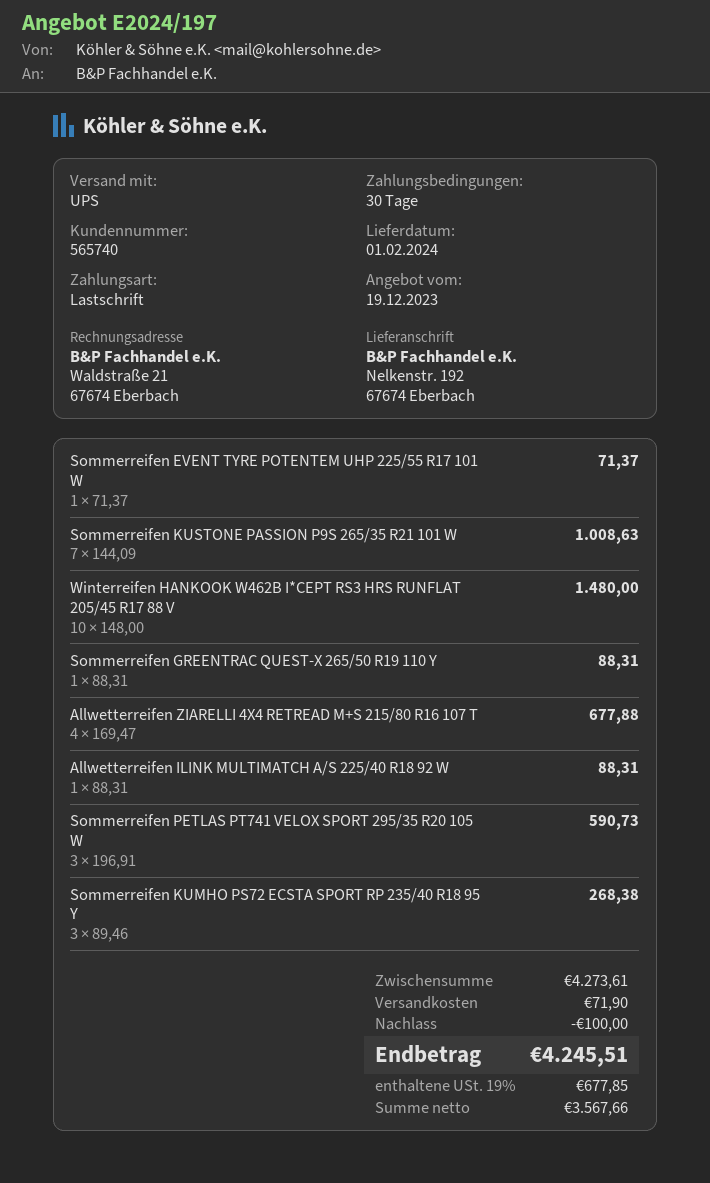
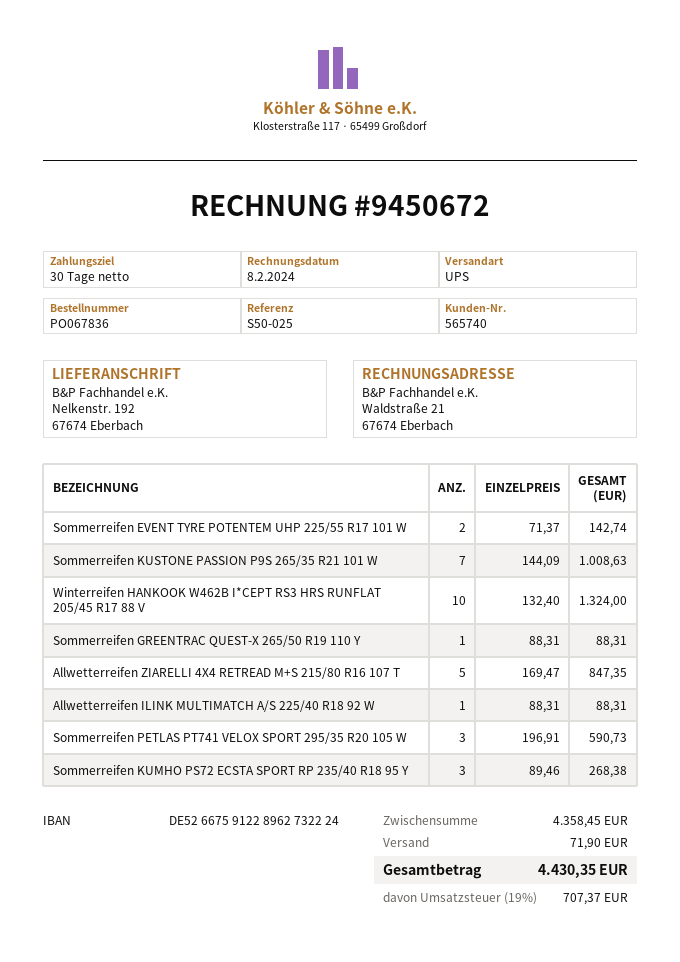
Sommerreifen EVENT TYRE POTENTEM UHP 225/55 R17 101 W: 1 x 71.37 = 71.37 -> 2 x 71.37 = 142.74
Winterreifen HANKOOK W462B I*CEPT RS3 HRS RUNFLAT 205/45 R17 88 V: 10 x 148.00 = 1480.00 -> 10 x 132.40 = 1324.00
Allwetterreifen ZIARELLI 4X4 RETREAD M+S 215/80 R16 107 T: 4 x 169.47 = 677.88 -> 5 x 169.47 = 847.35
subtotal: 4273.61 -> 4358.45
discount: 100.00 -> none
tax: 19% = 677.85 -> 19% = 707.37
total: 4245.51 -> 4430.35

